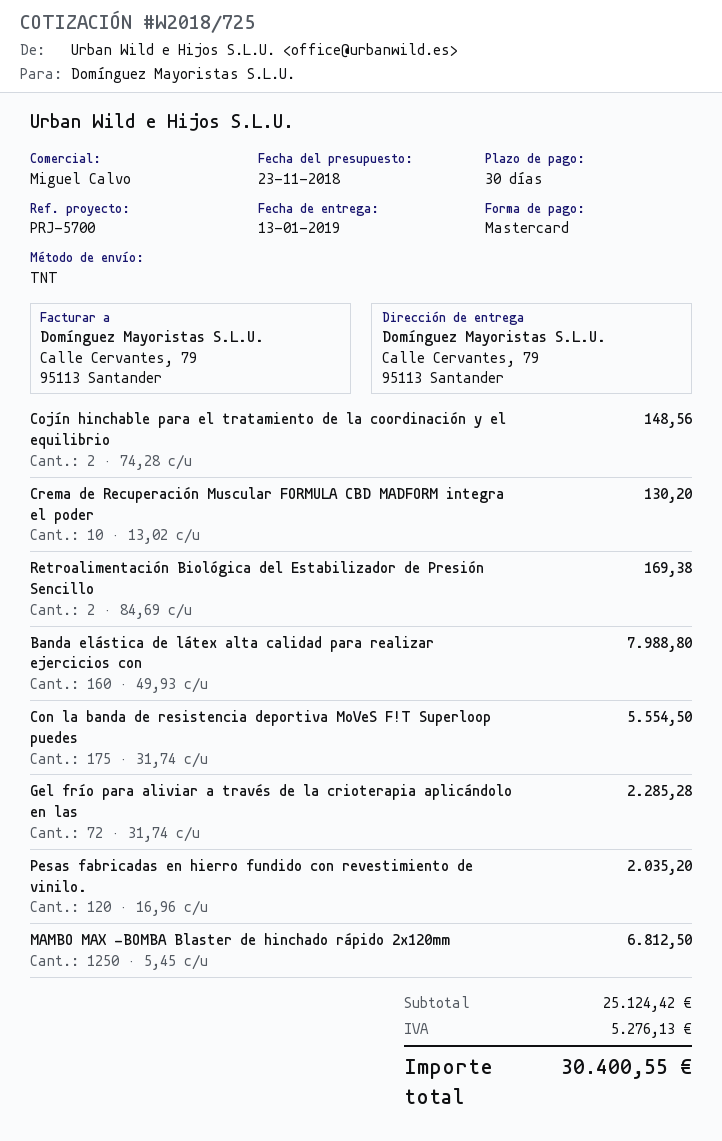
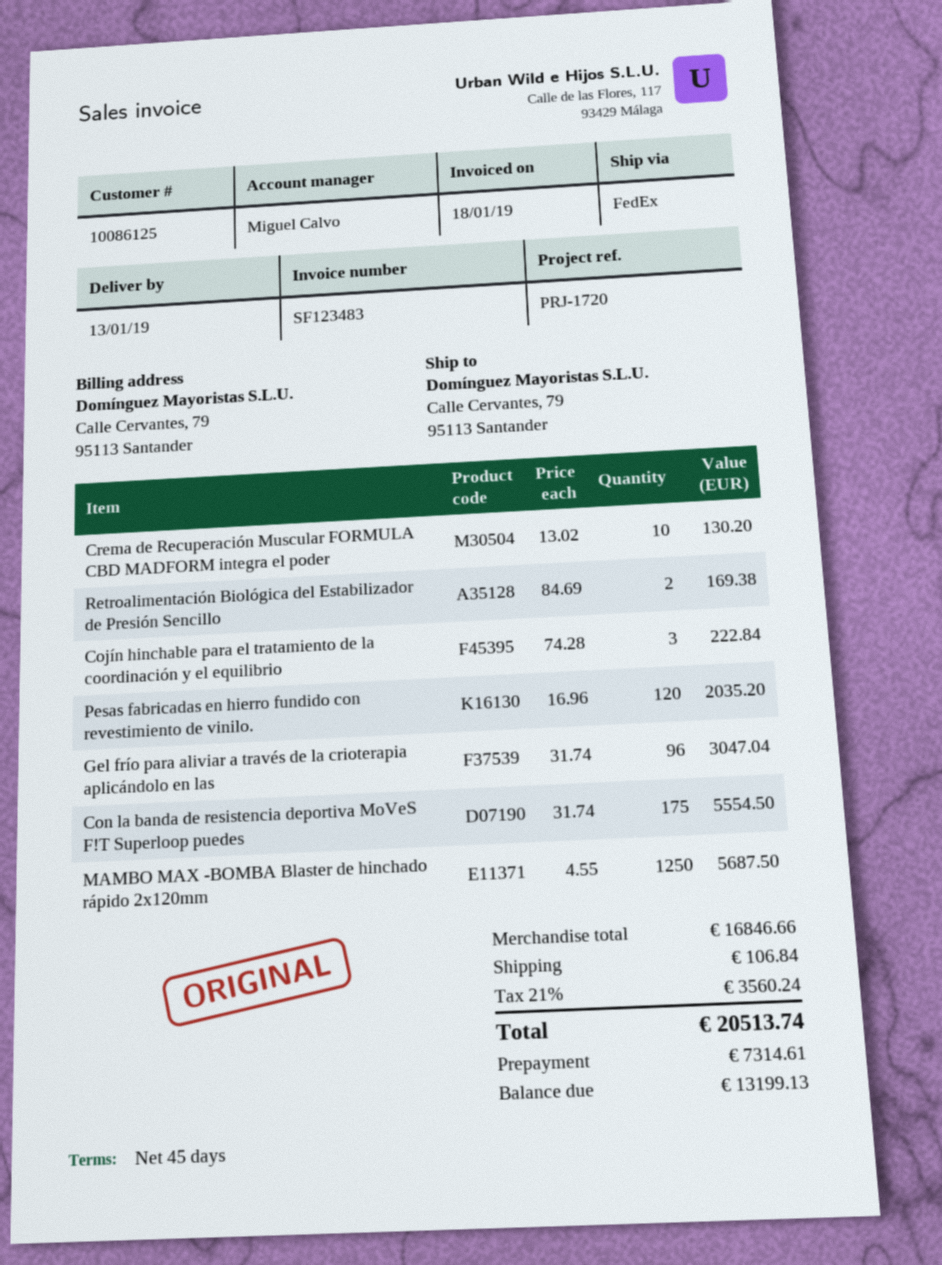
payment terms: 30 days -> 45 days
reference: PRJ-5700 -> PRJ-1720
shipping method: TNT -> FedEx
Cojín hinchable para el tratamiento de la coordinación y el equilibrio: 2 x 74.28 = 148.56 -> 3 x 74.28 = 222.84
Banda elástica de látex alta calidad para realizar ejercicios con: 160 x 49.93 = 7988.80 -> none
Gel frío para aliviar a través de la crioterapia aplicándolo en las: 72 x 31.74 = 2285.28 -> 96 x 31.74 = 3047.04
MAMBO MAX -BOMBA Blaster de hinchado rápido 2x120mm: 1250 x 5.45 = 6812.50 -> 1250 x 4.55 = 5687.50
subtotal: 25124.42 -> 16846.66
shipping: none -> 106.84
tax: 5276.13 -> 3560.24
total: 30400.55 -> 20513.74

